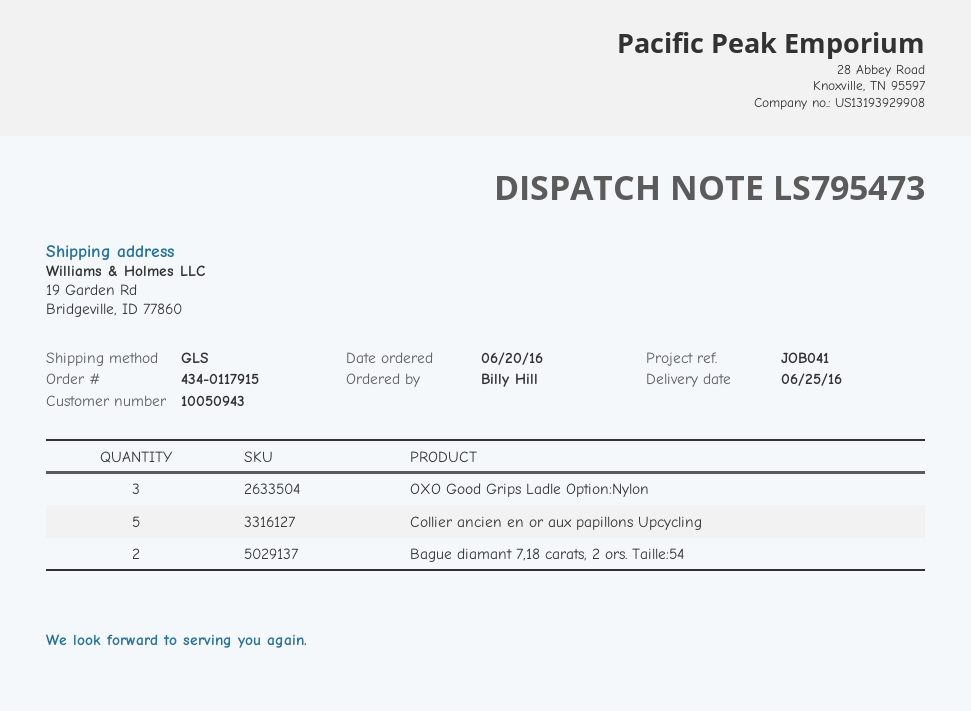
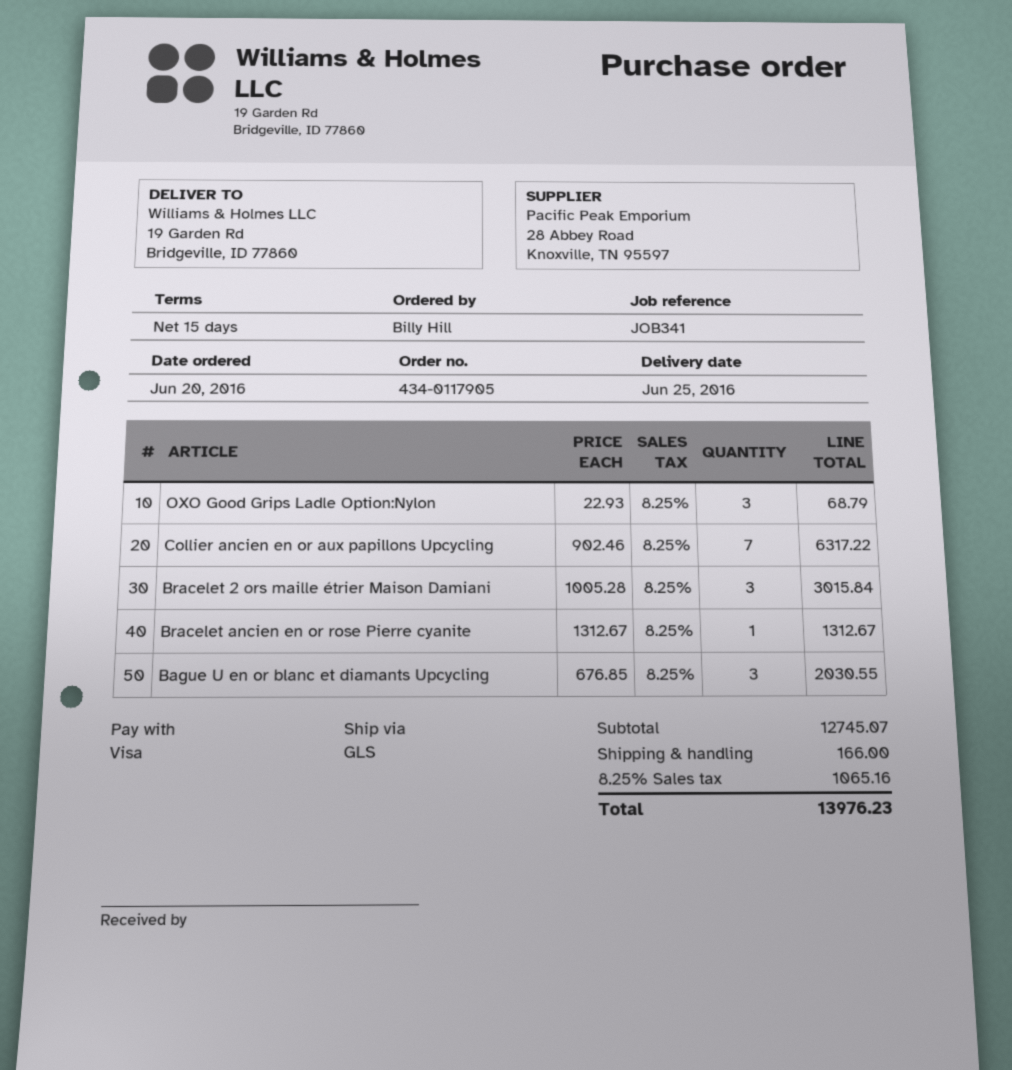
order number: 434-0117915 -> 434-0117905
reference: JOB041 -> JOB341
Collier ancien en or aux papillons Upcycling: 5 -> 7
Bague diamant 7,18 carats, 2 ors. Taille:54: 2 -> none
Bracelet 2 ors maille étrier Maison Damiani: none -> 3
Bracelet ancien en or rose Pierre cyanite: none -> 1
Bague U en or blanc et diamants Upcycling: none -> 3

